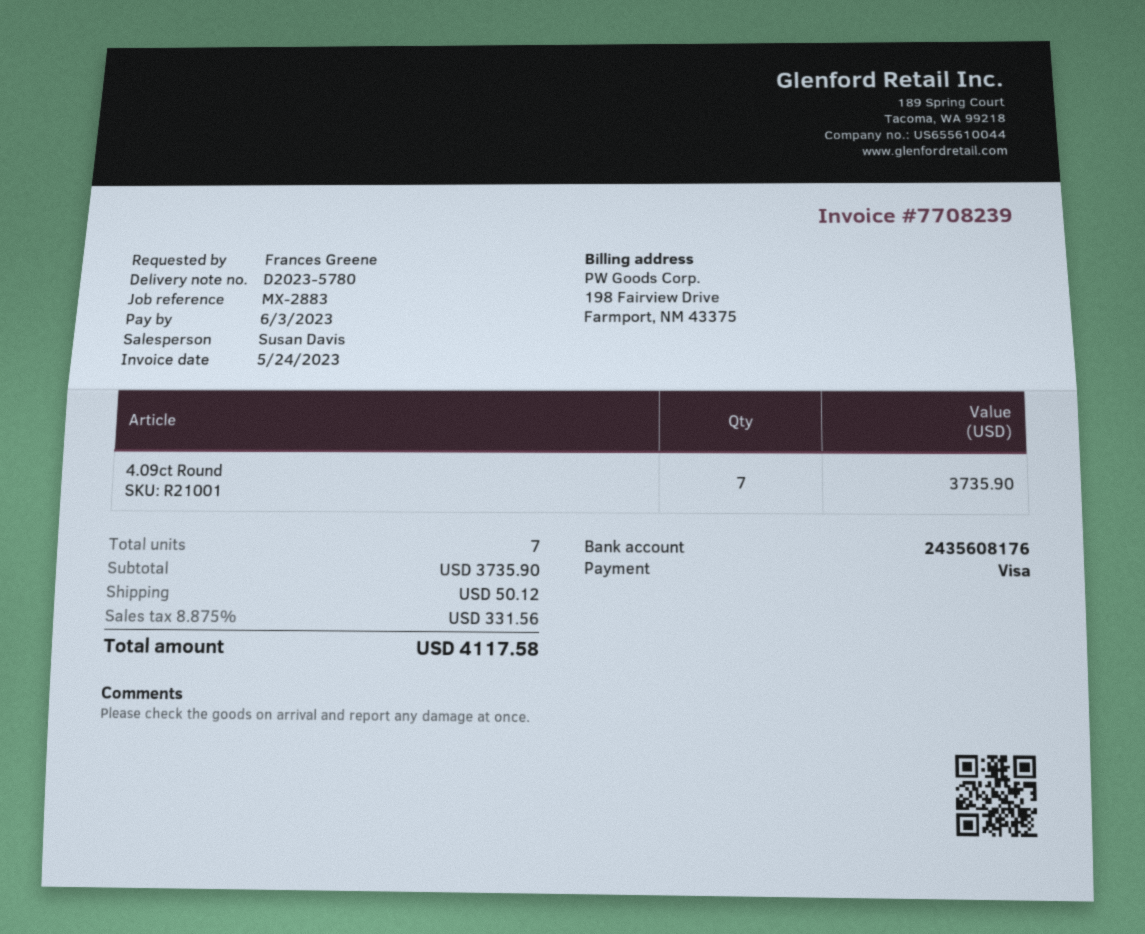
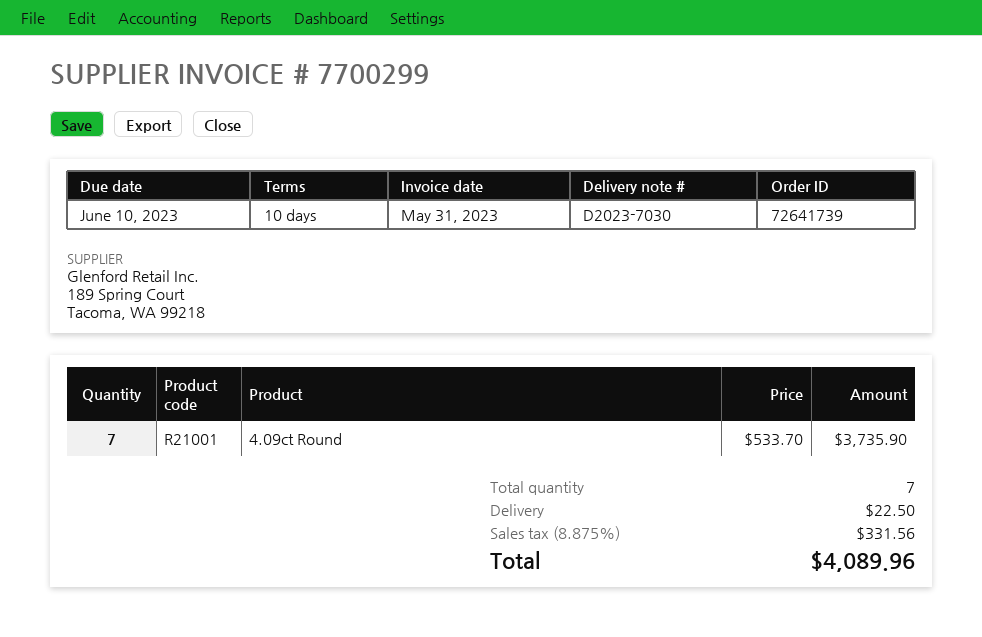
delivery note number: D2023-5780 -> D2023-7030
invoice number: 7708239 -> 7700299
invoice date: 2023-05-24 -> 2023-05-31
due date: 2023-06-03 -> 2023-06-10
shipping: 50.12 -> 22.50
total: 4117.58 -> 4089.96

